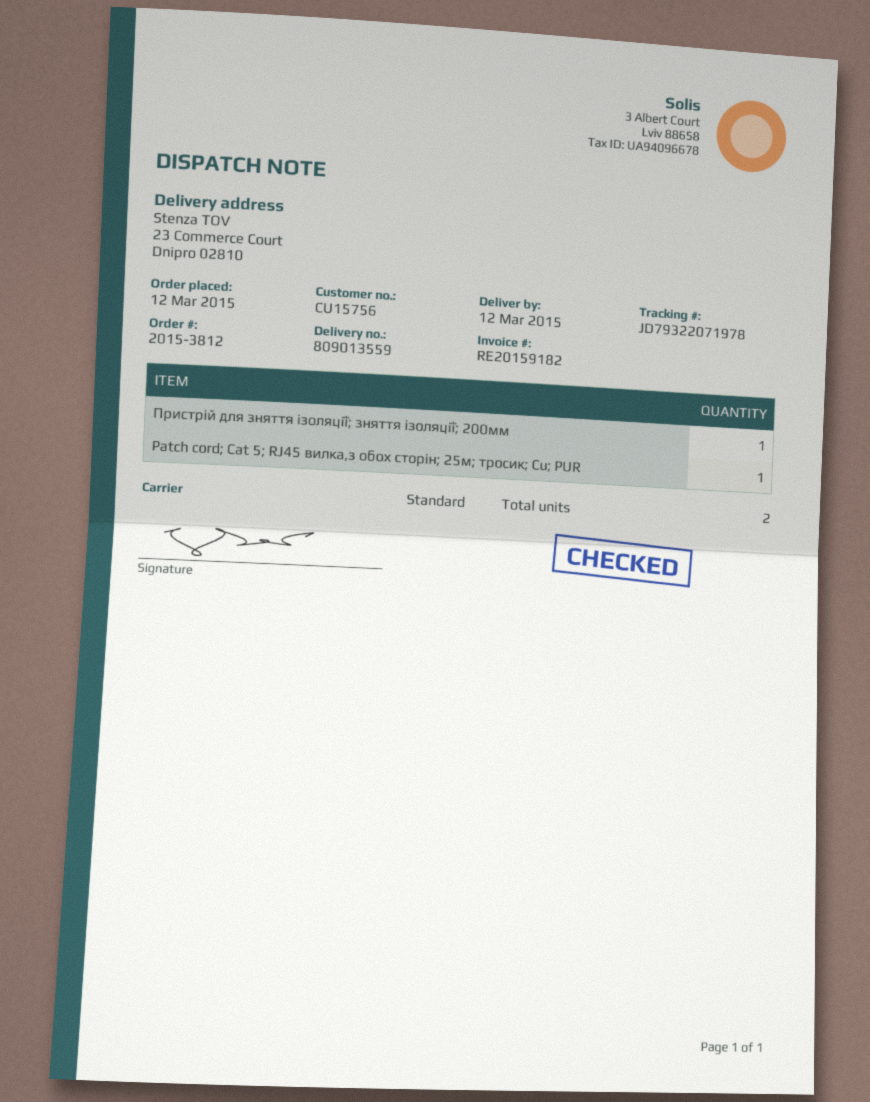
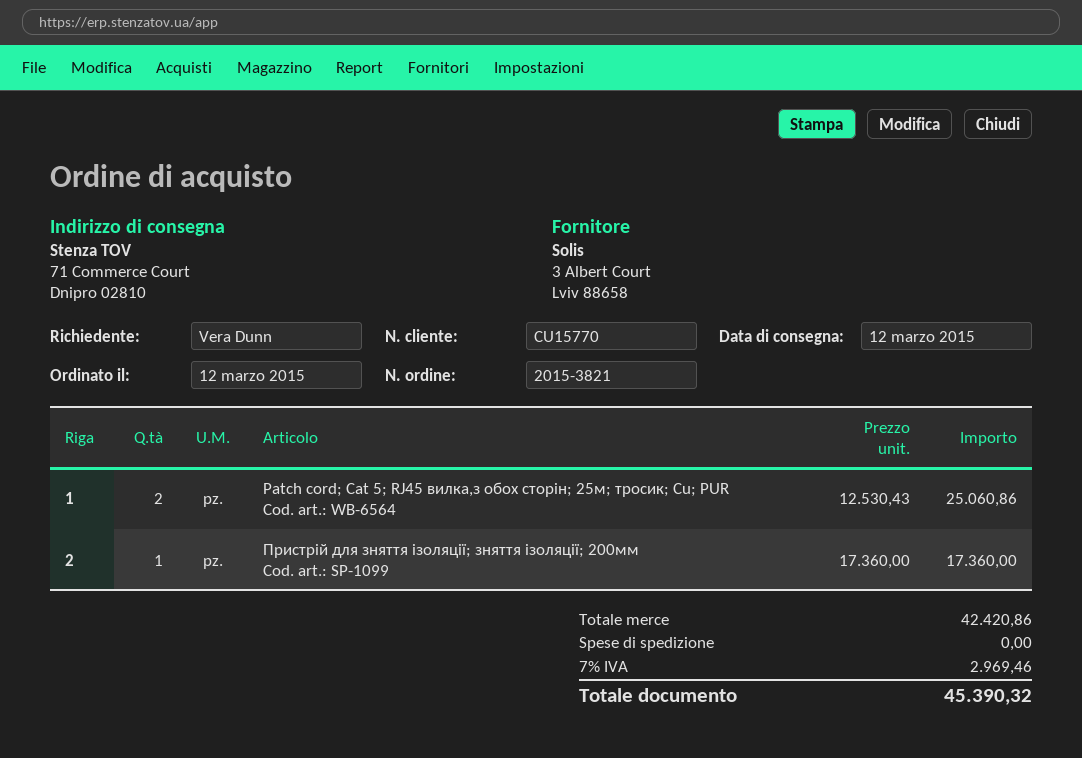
order number: 2015-3812 -> 2015-3821
customer number: CU15756 -> CU15770
ship to: 23 Commerce Court, Dnipro 02810 -> 71 Commerce Court, Dnipro 02810
Patch cord; Cat 5; RJ45 вилка,з обох сторін; 25м; тросик; Cu; PUR: 1 -> 2

